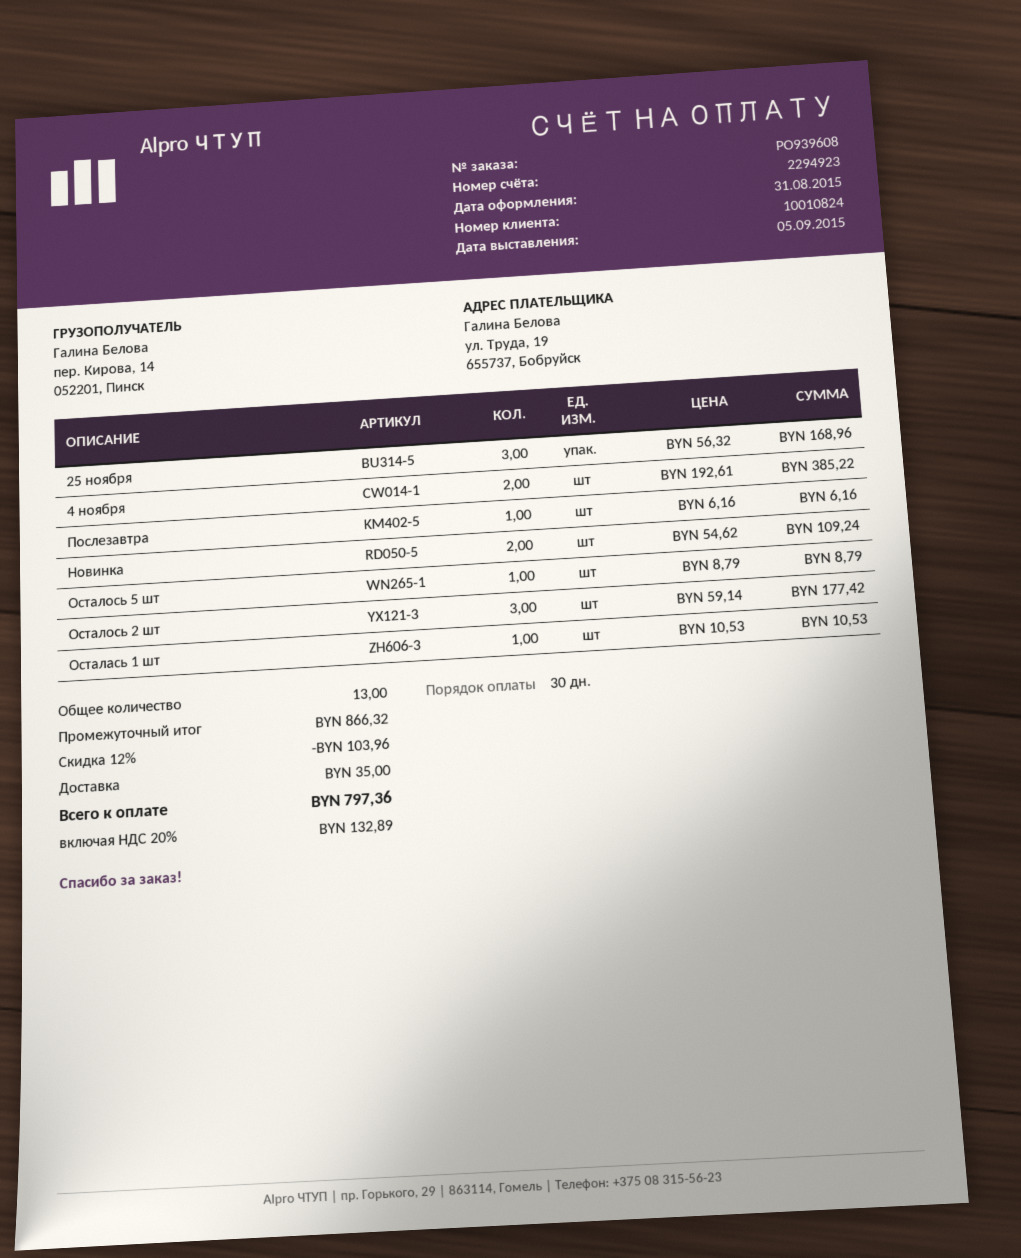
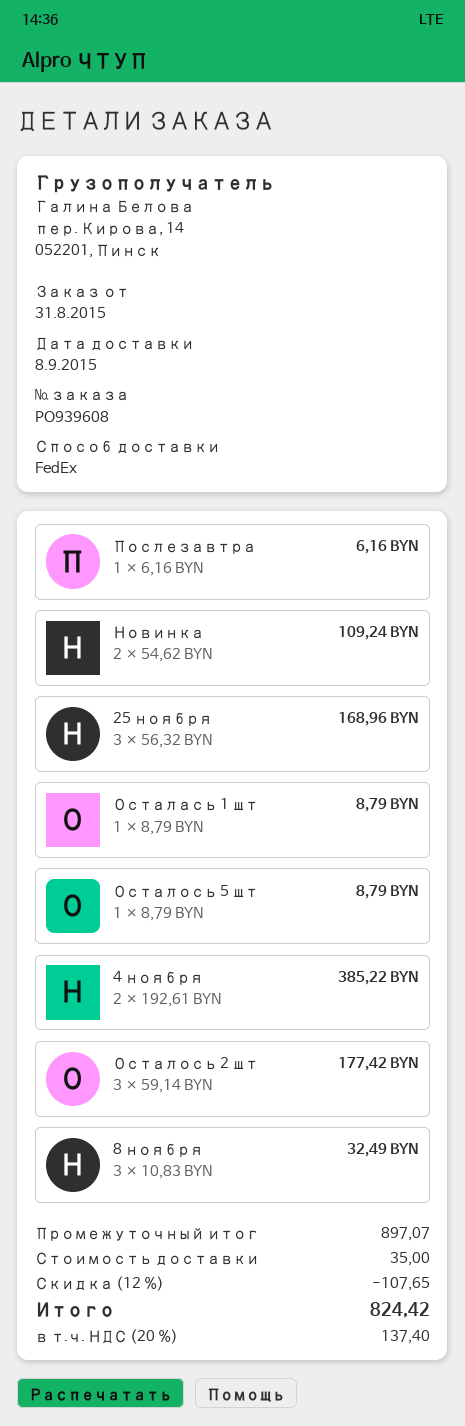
Осталась 1 шт: 1 x 10.53 = 10.53 -> 1 x 8.79 = 8.79
8 ноября: none -> 3 x 10.83 = 32.49
subtotal: 866.32 -> 897.07
discount: 12% = 103.96 -> 12% = 107.65
tax: 20% = 132.89 -> 20% = 137.40
total: 797.36 -> 824.42

